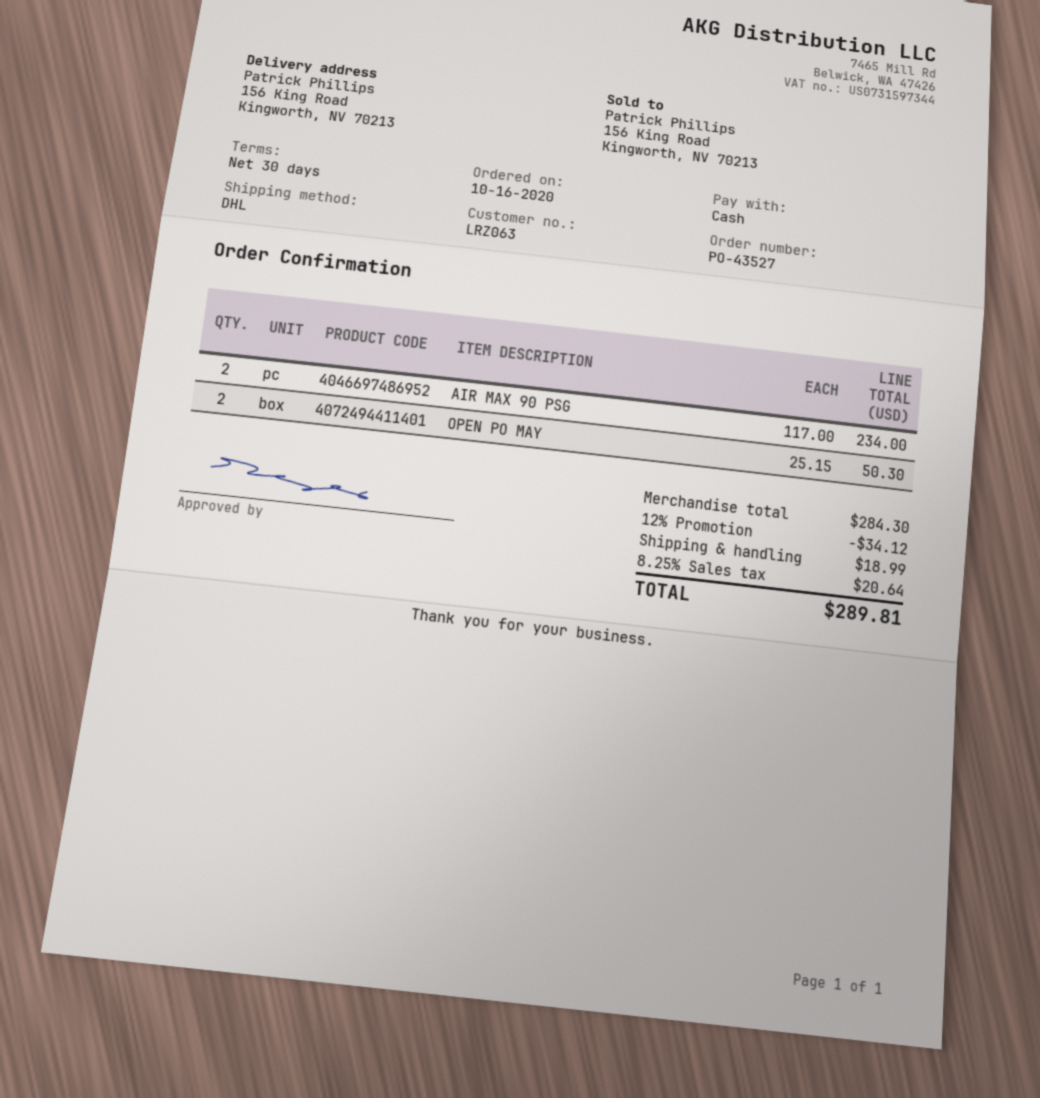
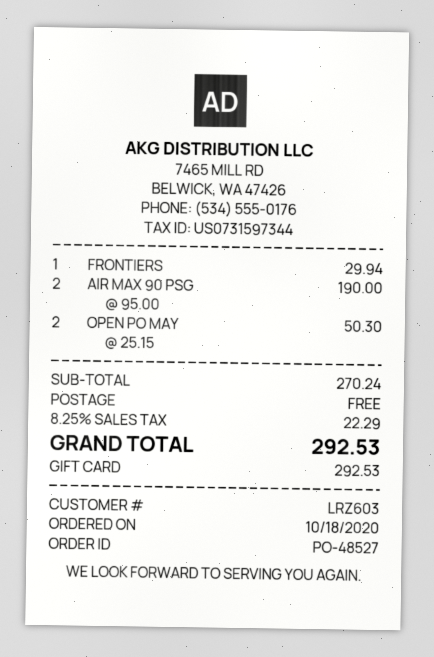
order number: PO-43527 -> PO-48527
order date: 2020-10-16 -> 2020-10-18
customer number: LRZ063 -> LRZ603
payment method: cash -> gift card
AIR MAX 90 PSG: 2 x 117.00 = 234.00 -> 2 x 95.00 = 190.00
FRONTIERS: none -> 1 x 29.94 = 29.94
subtotal: 284.30 -> 270.24
discount: 12% = 34.12 -> none
shipping: 18.99 -> 0.00
tax: 8.25% = 20.64 -> 8.25% = 22.29
total: 289.81 -> 292.53

